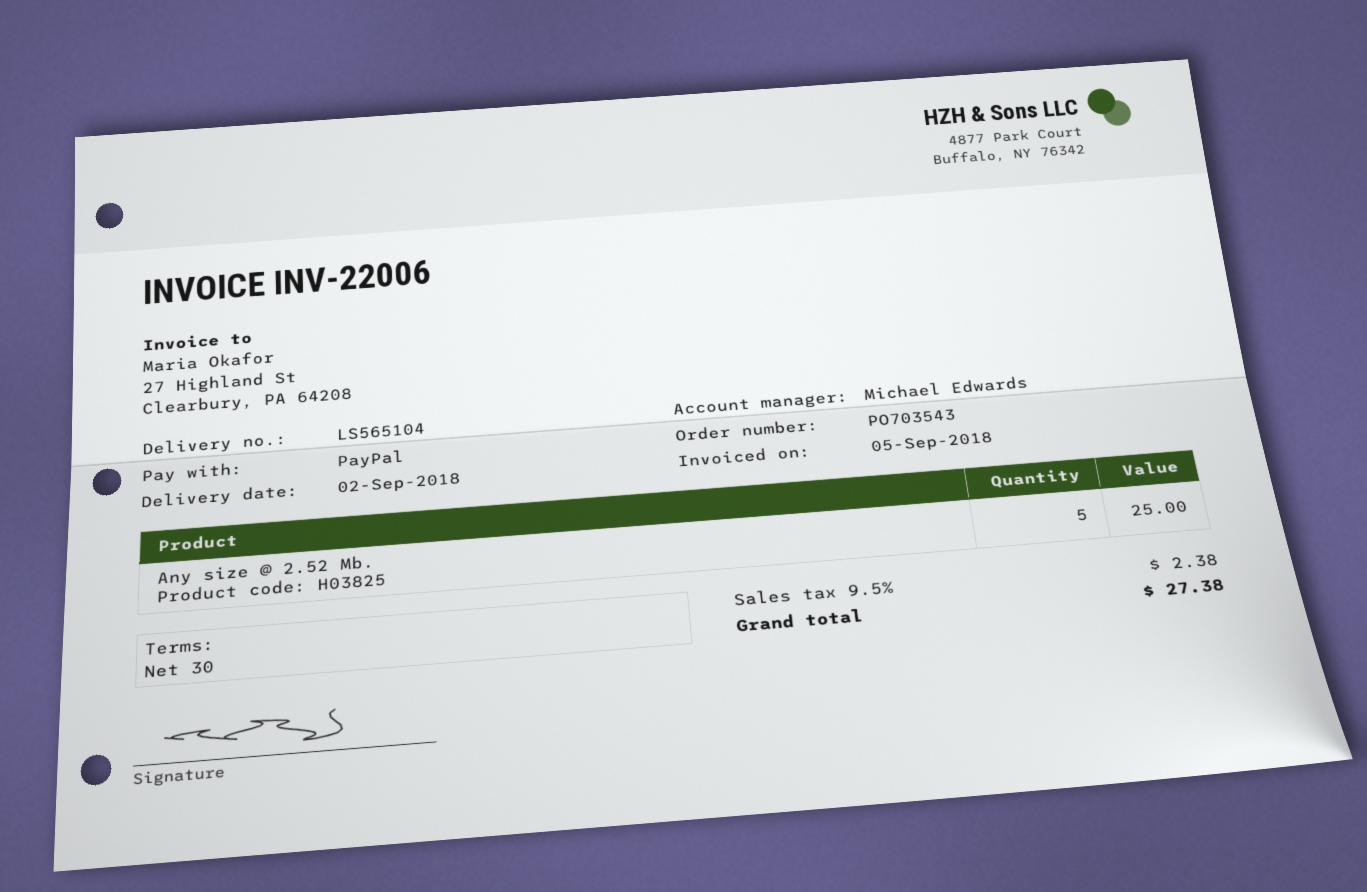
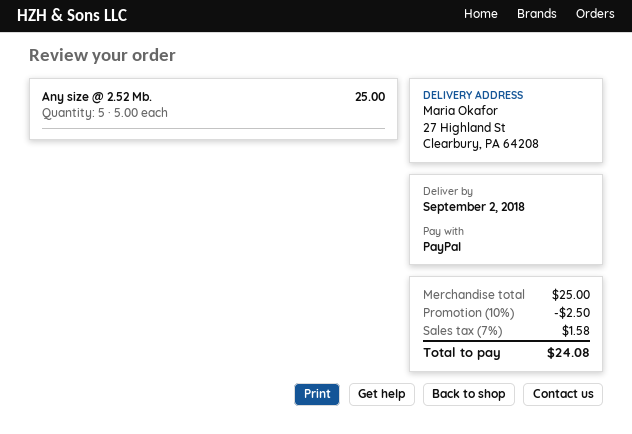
discount: none -> 10% = 2.50
tax: 9.5% = 2.38 -> 7% = 1.58
total: 27.38 -> 24.08

